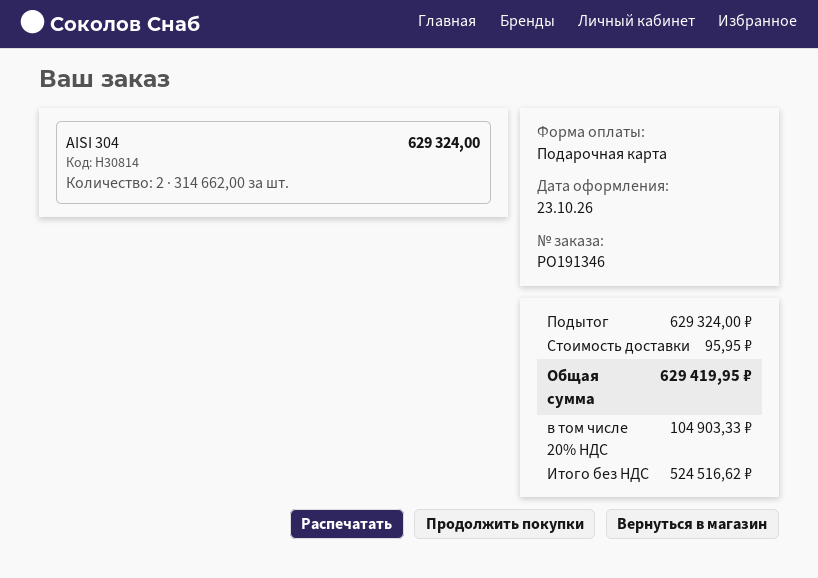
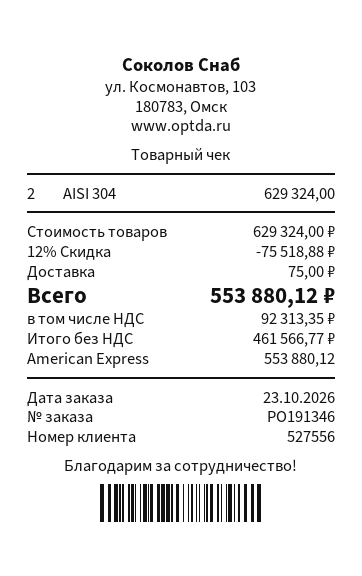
payment method: gift card -> American Express
discount: none -> 12% = 75518.88
shipping: 95.95 -> 75.00
net: 524516.62 -> 461566.77
tax: 104903.33 -> 92313.35
total: 629419.95 -> 553880.12

